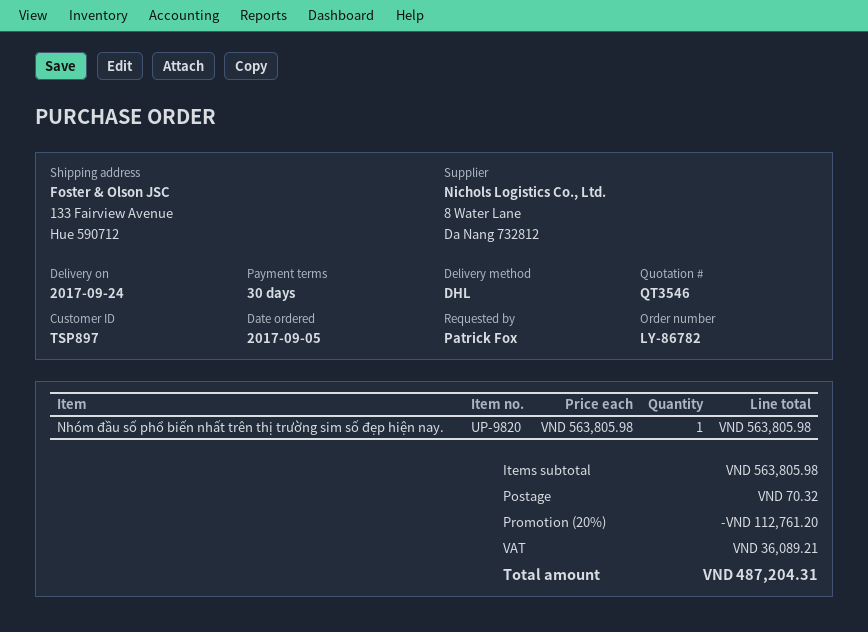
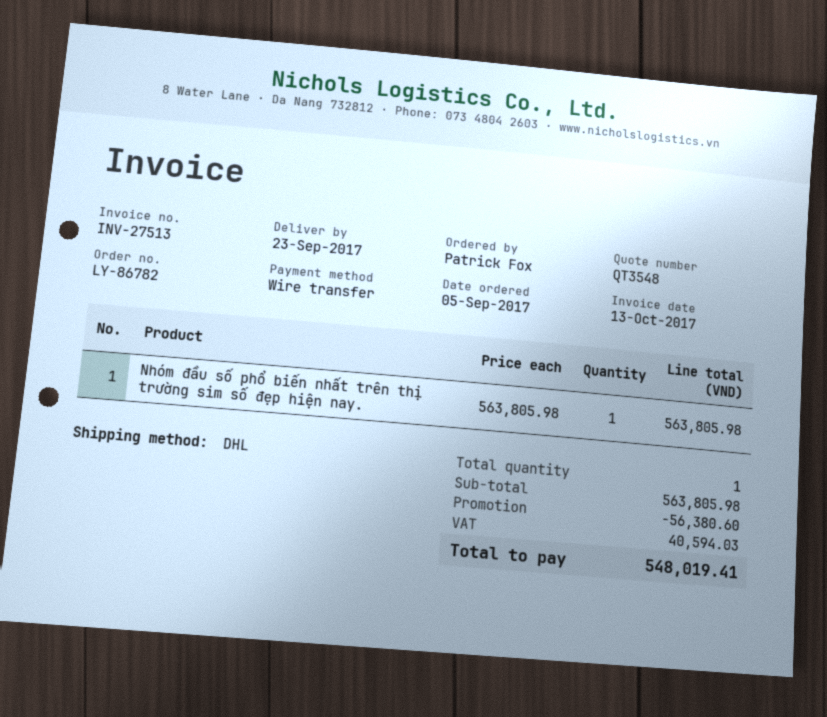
quote number: QT3546 -> QT3548
delivery date: 2017-09-24 -> 2017-09-23
discount: 112761.20 -> 56380.60
shipping: 70.32 -> none
tax: 36089.21 -> 40594.03
total: 487204.31 -> 548019.41

